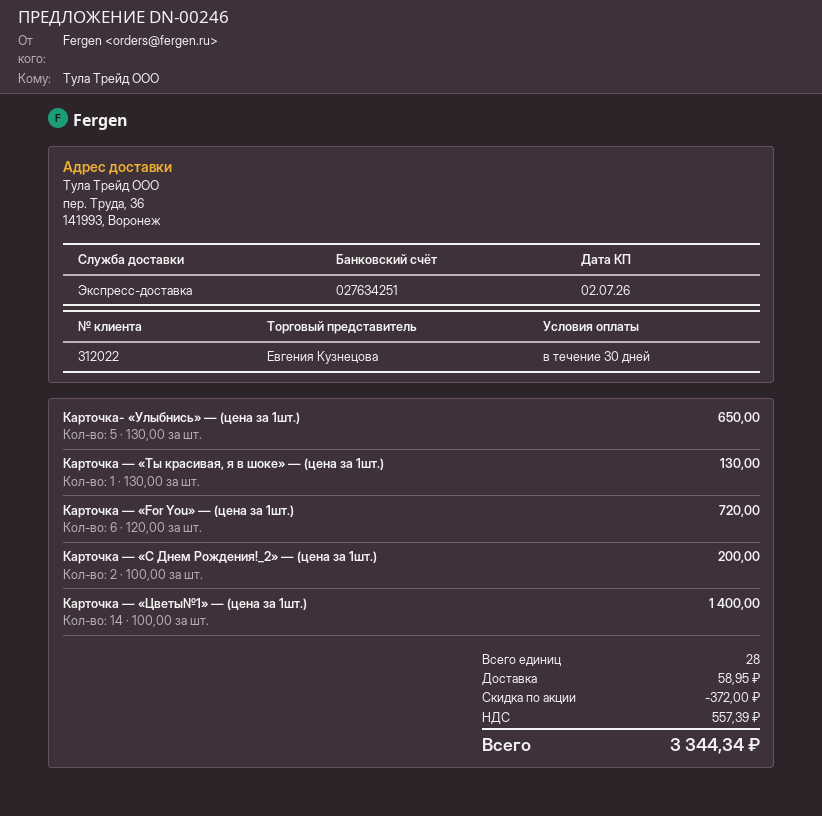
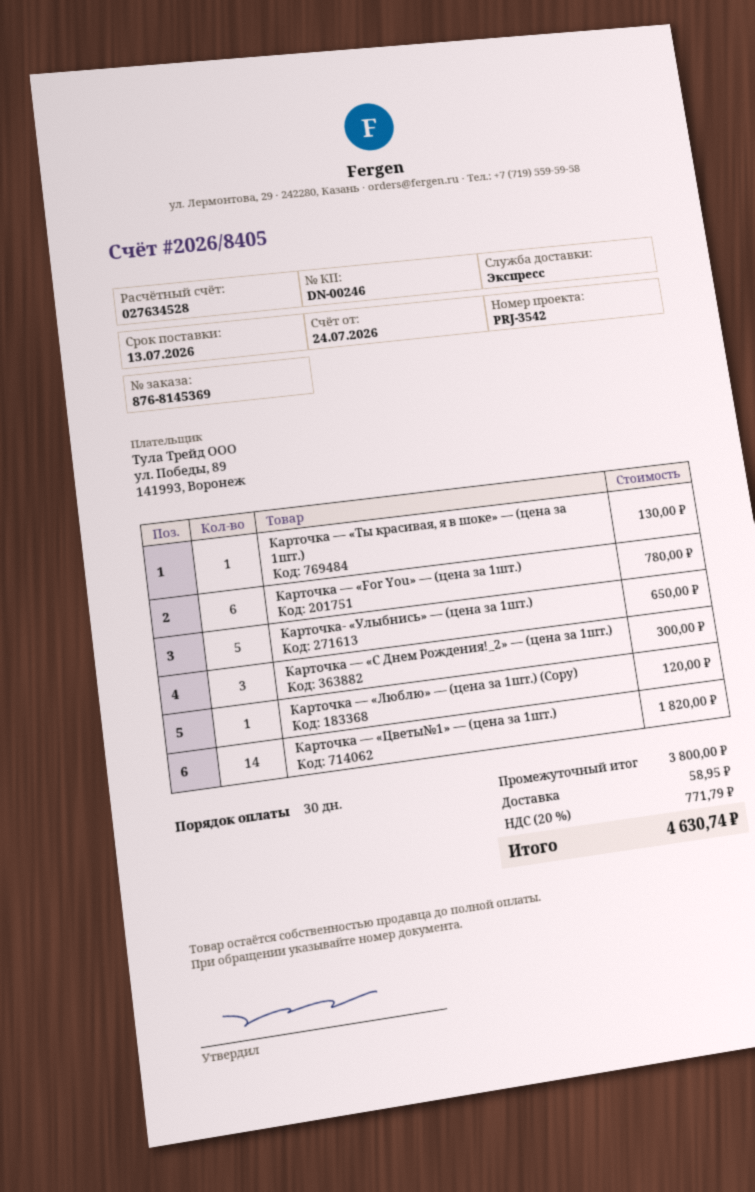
bank account: 027634251 -> 027634528
Карточка — «For You» — (цена за 1шт.): 6 for 720.00 -> 6 for 780.00
Карточка — «С Днем Рождения!_2» — (цена за 1шт.): 2 for 200.00 -> 3 for 300.00
Карточка — «Цветы№1» — (цена за 1шт.): 14 for 1400.00 -> 14 for 1820.00
Карточка — «Люблю» — (цена за 1шт.) (Copy): none -> 1 for 120.00
discount: 372.00 -> none
tax: 557.39 -> 771.79
total: 3344.34 -> 4630.74

